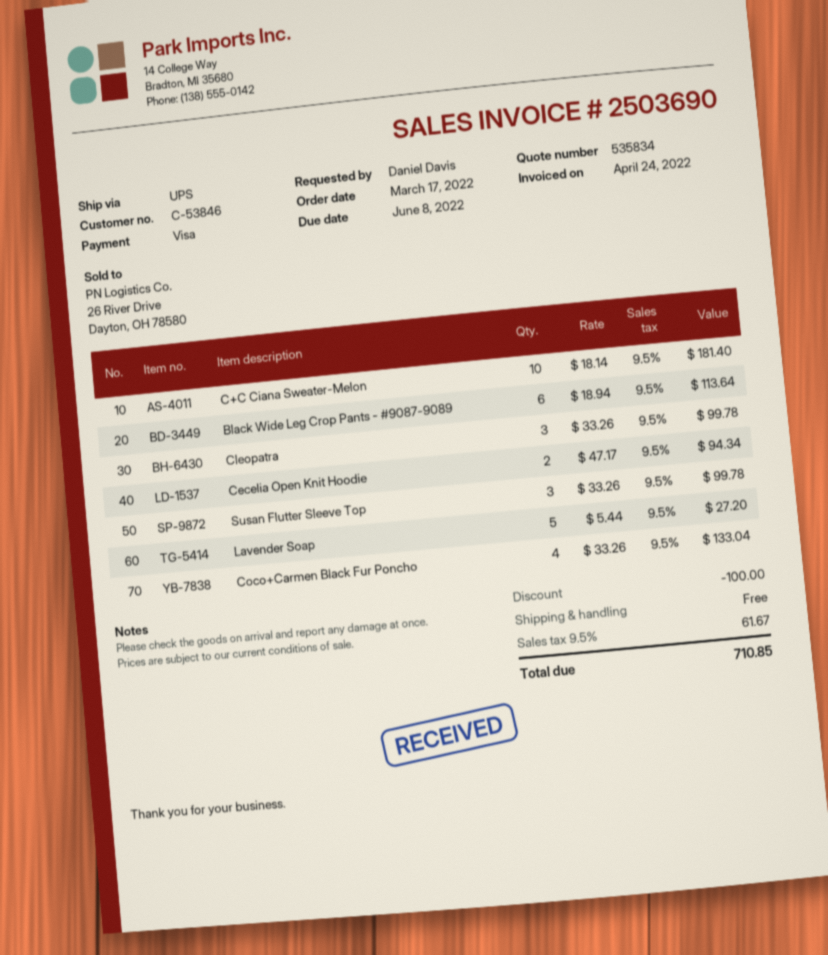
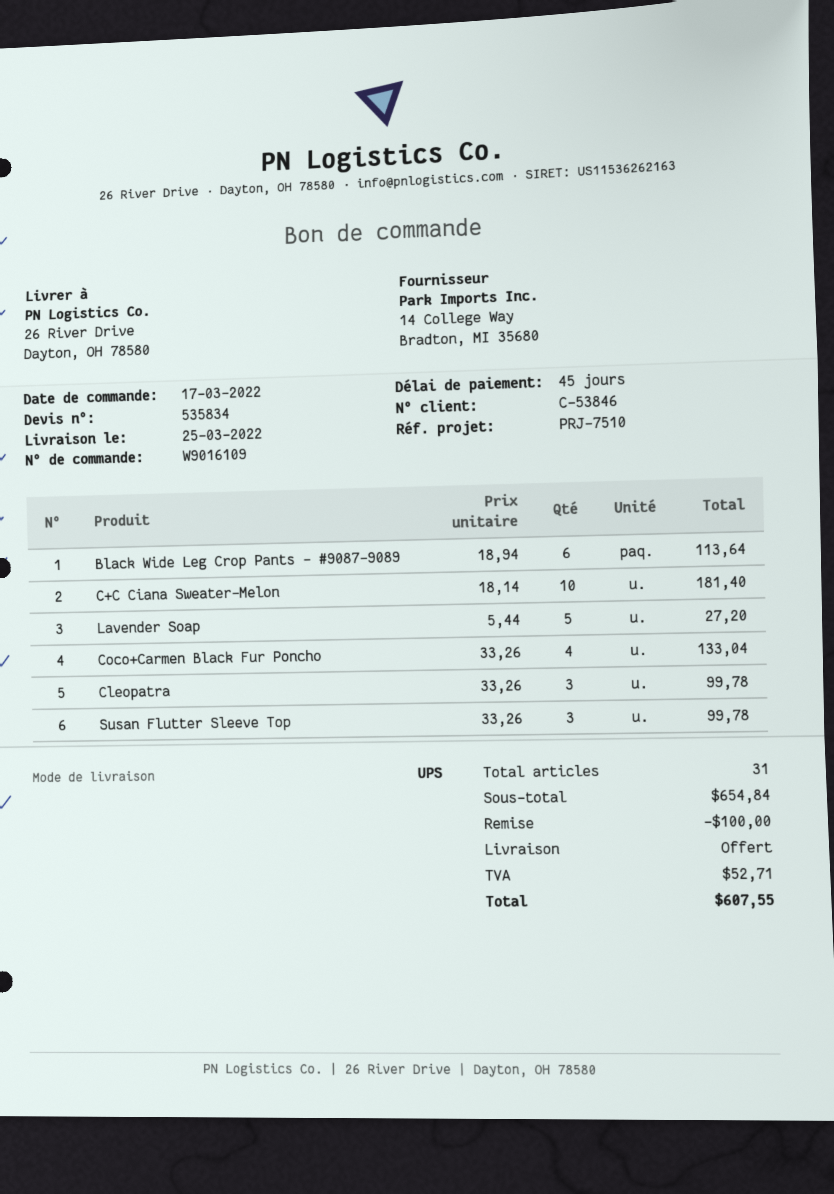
Cecelia Open Knit Hoodie: 2 x 47.17 = 94.34 -> none
tax: 61.67 -> 52.71
total: 710.85 -> 607.55

